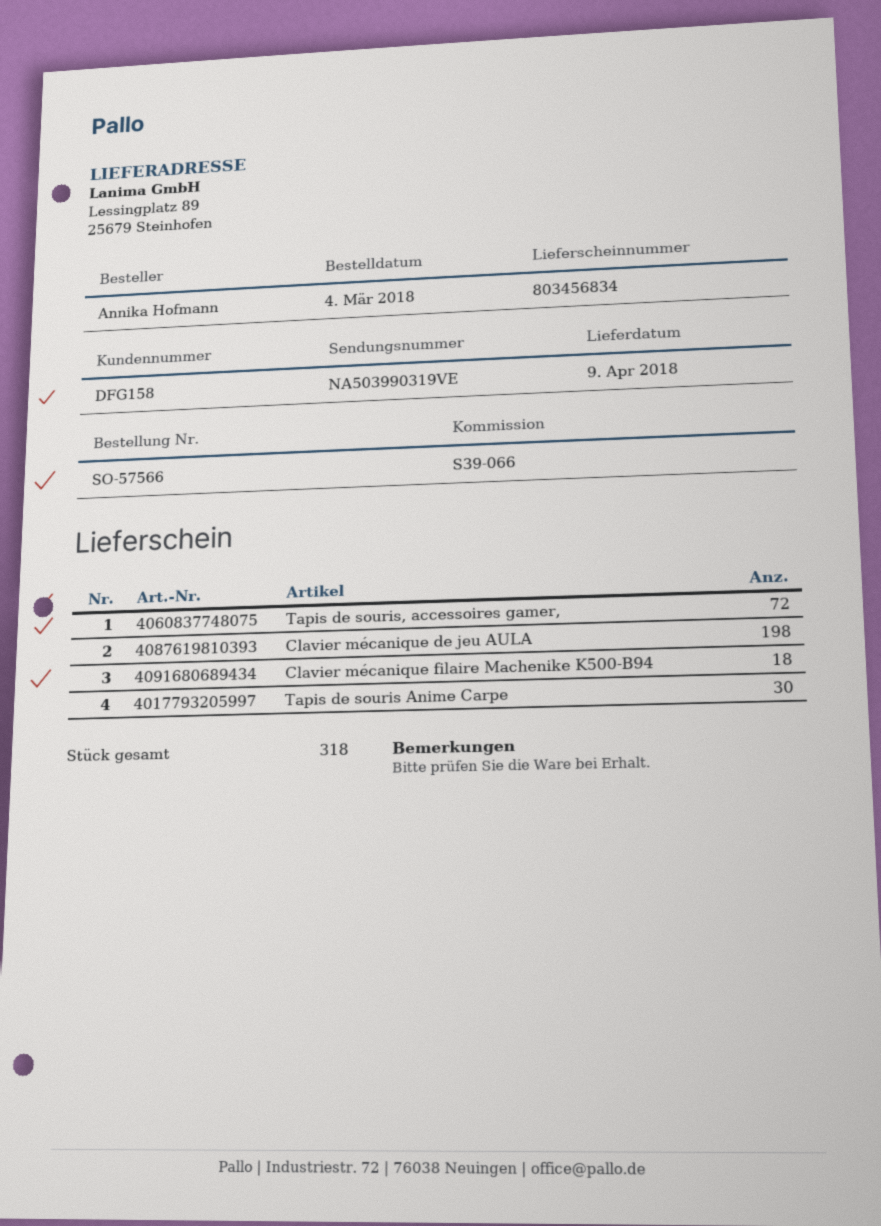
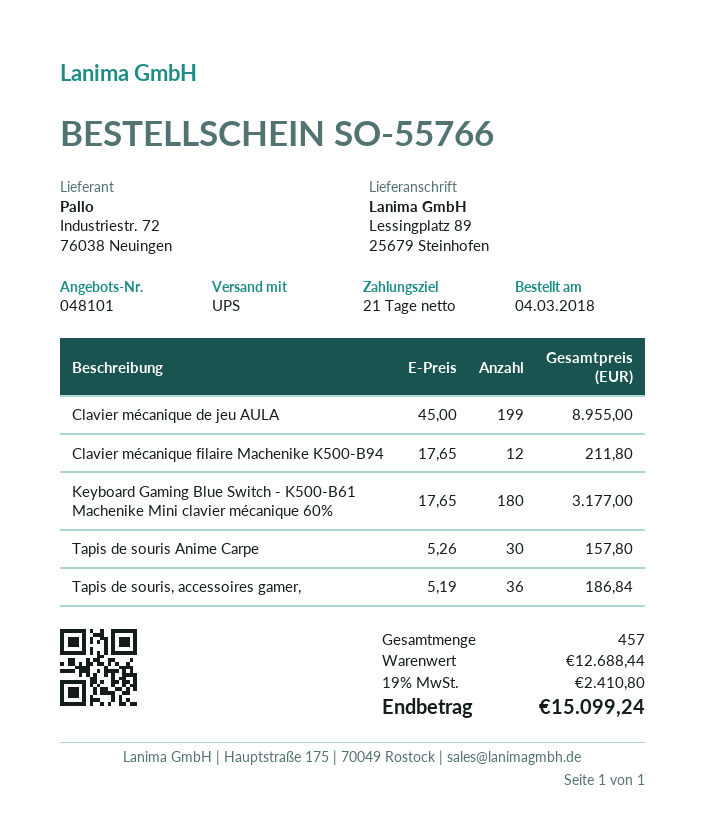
order number: SO-57566 -> SO-55766
Tapis de souris, accessoires gamer,: 72 -> 36
Clavier mécanique de jeu AULA: 198 -> 199
Clavier mécanique filaire Machenike K500-B94: 18 -> 12
Keyboard Gaming Blue Switch - K500-B61 Machenike Mini clavier mécanique 60%: none -> 180
total quantity: 318 -> 457

